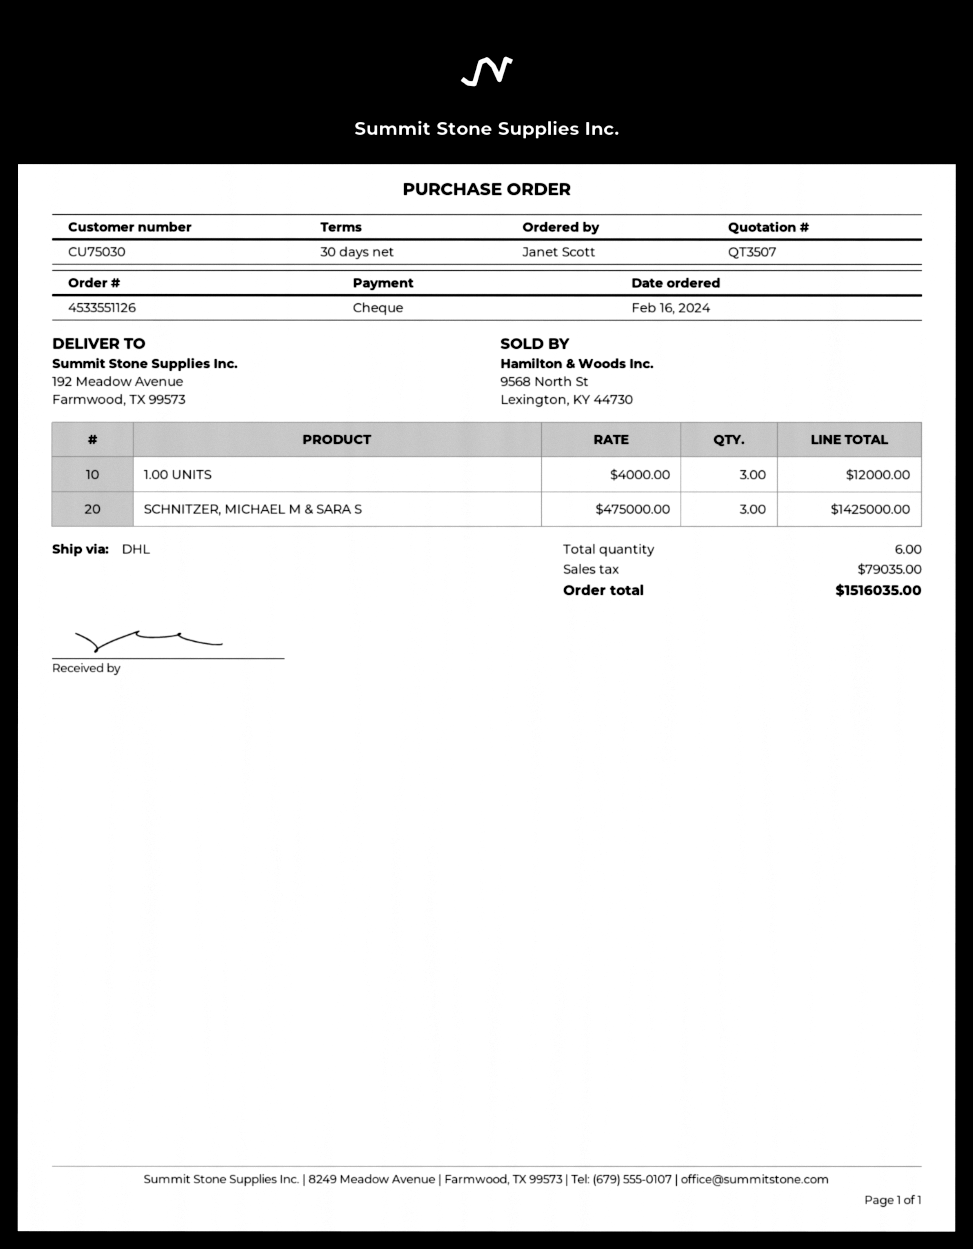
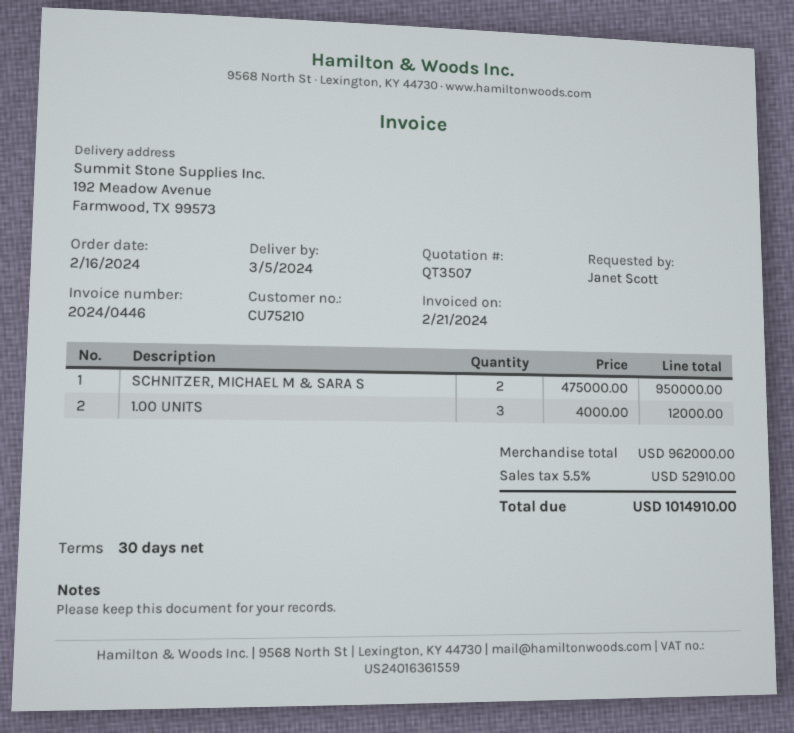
customer number: CU75030 -> CU75210
SCHNITZER, MICHAEL M & SARA S: 3 x 475000.00 = 1425000.00 -> 2 x 475000.00 = 950000.00
tax: 79035.00 -> 52910.00
total: 1516035.00 -> 1014910.00

